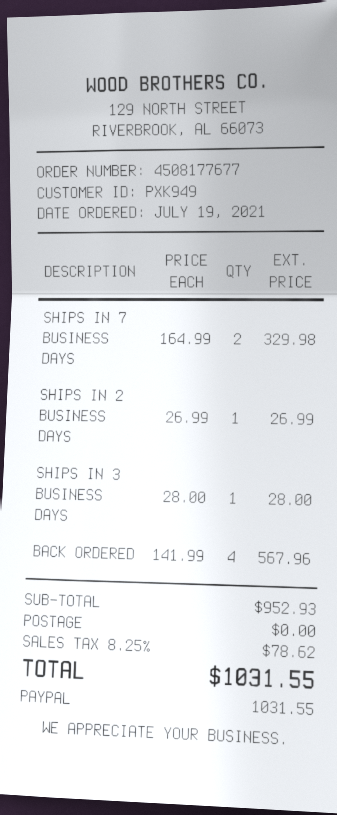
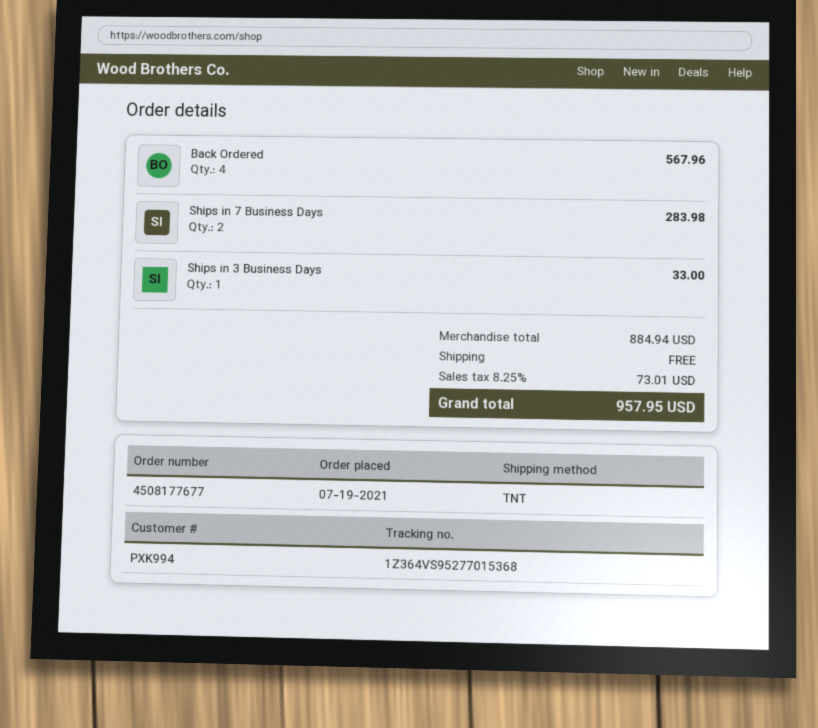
customer number: PXK949 -> PXK994
SHIPS IN 7 BUSINESS DAYS: 2 for 329.98 -> 2 for 283.98
SHIPS IN 2 BUSINESS DAYS: 1 for 26.99 -> none
SHIPS IN 3 BUSINESS DAYS: 1 for 28.00 -> 1 for 33.00
subtotal: 952.93 -> 884.94
tax: 8.25% = 78.62 -> 8.25% = 73.01
total: 1031.55 -> 957.95

